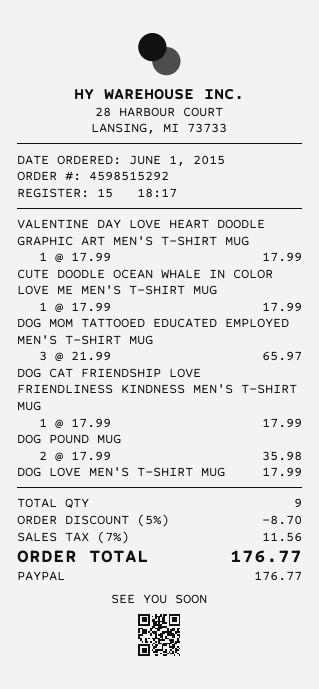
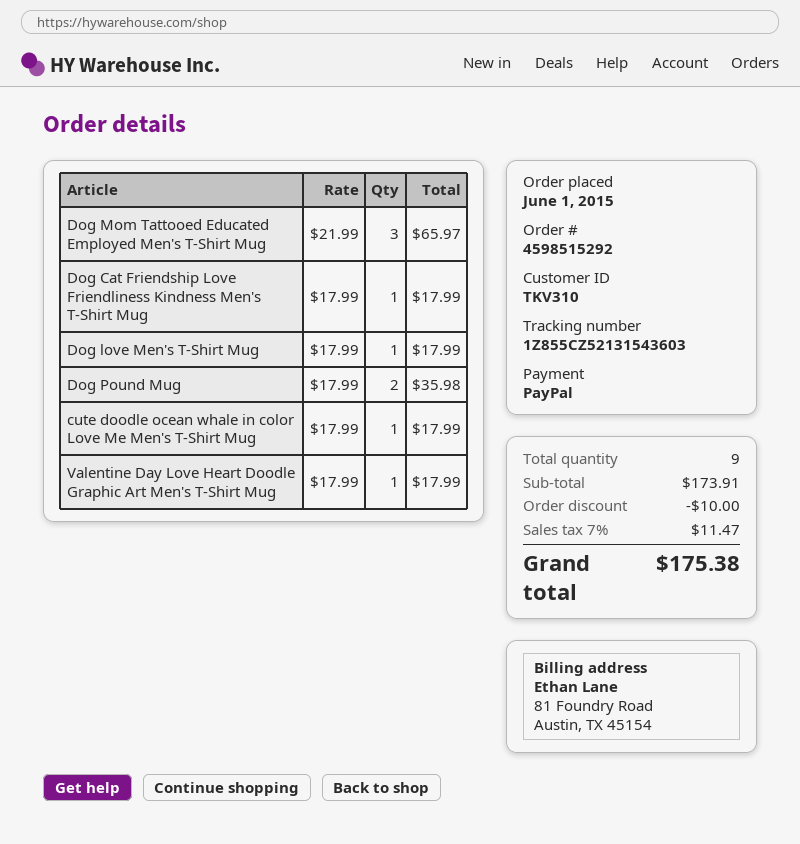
discount: 8.70 -> 10.00
tax: 7% = 11.56 -> 7% = 11.47
total: 176.77 -> 175.38

